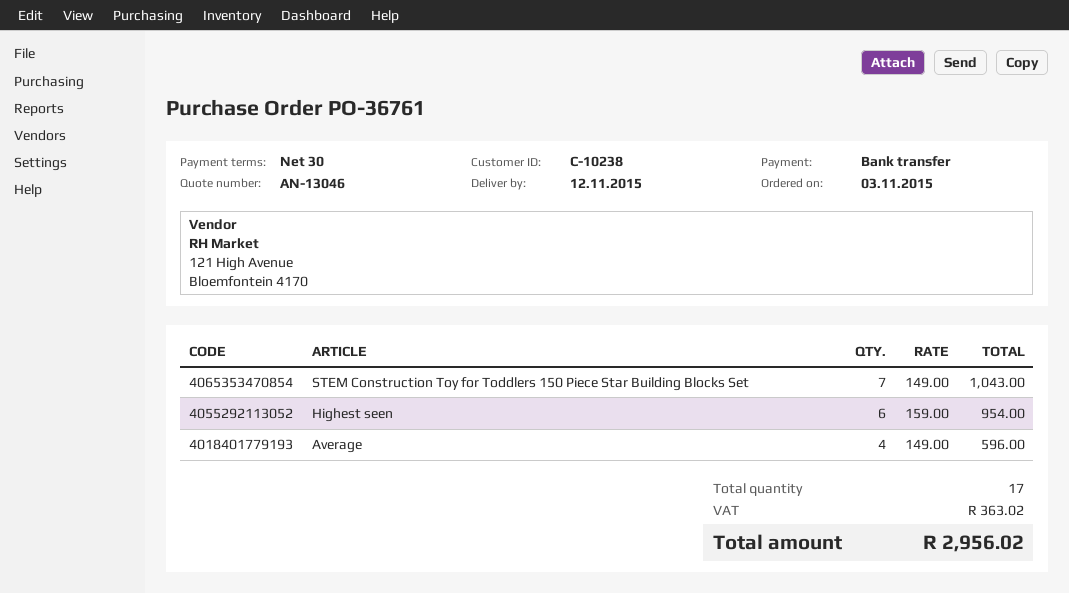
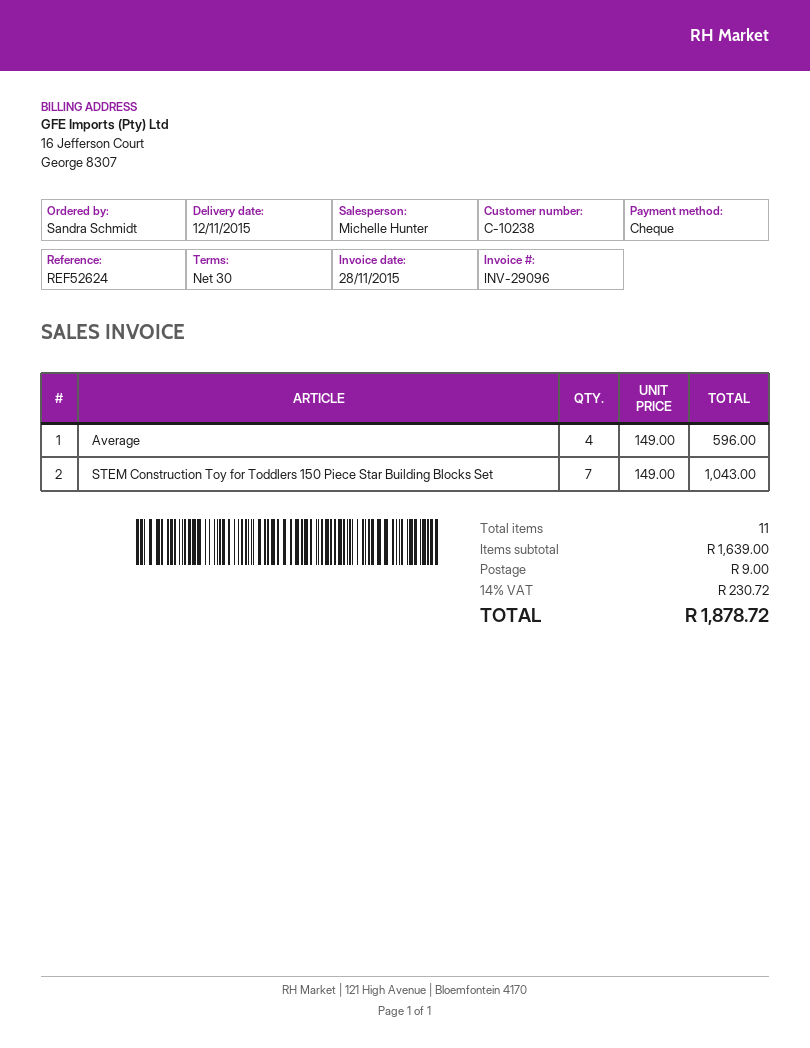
payment method: bank transfer -> cheque
Highest seen: 6 x 159.00 = 954.00 -> none
total quantity: 17 -> 11
shipping: none -> 9.00
tax: 363.02 -> 230.72
total: 2956.02 -> 1878.72

